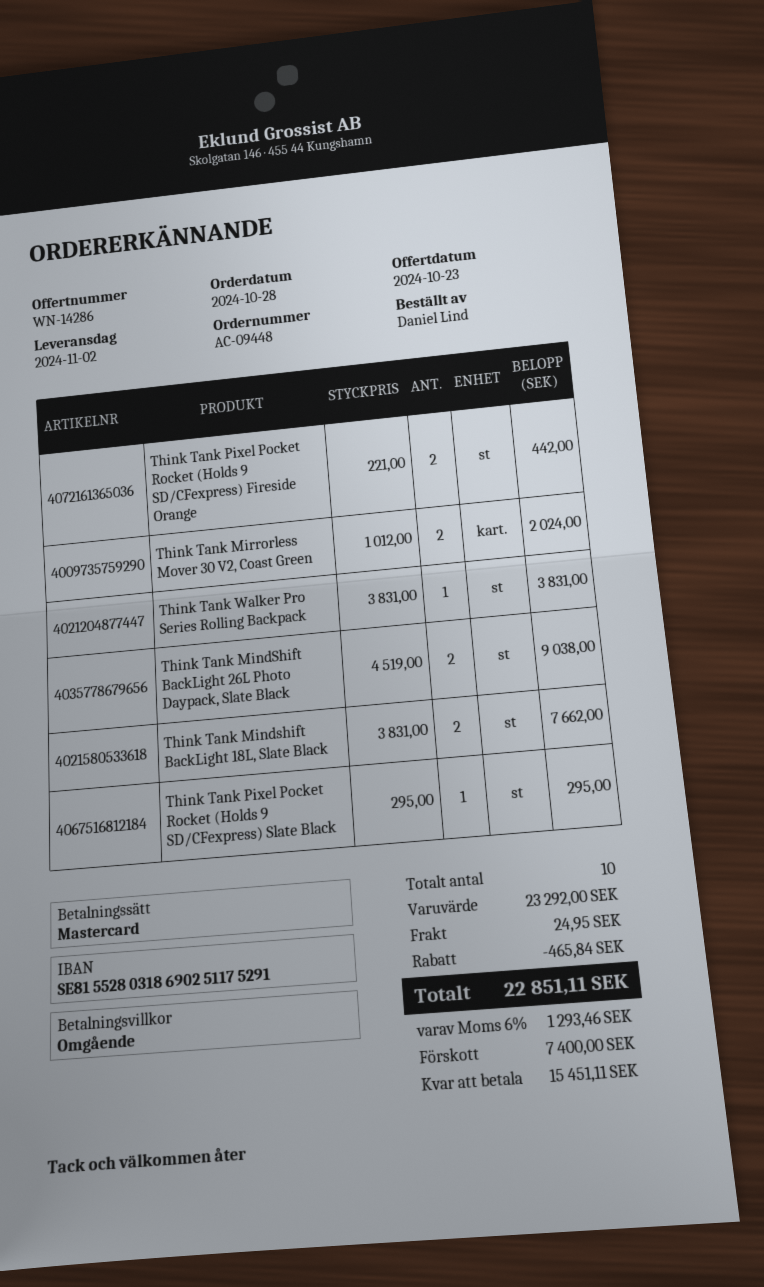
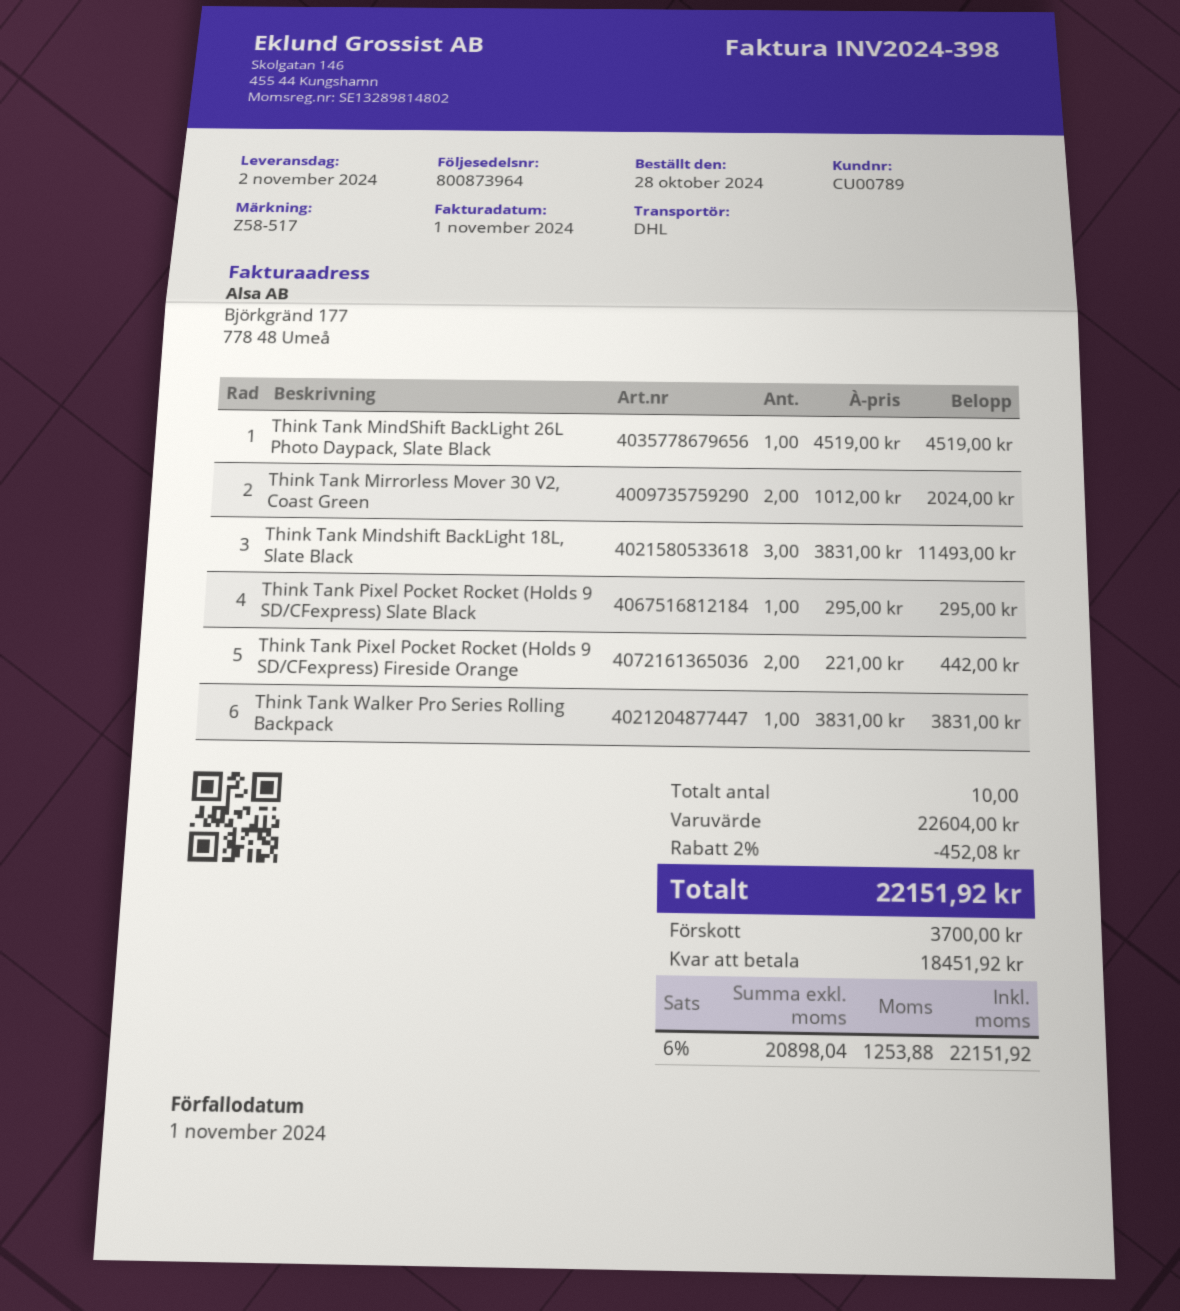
Think Tank MindShift BackLight 26L Photo Daypack, Slate Black: 2 x 4519.00 = 9038.00 -> 1 x 4519.00 = 4519.00
Think Tank Mindshift BackLight 18L, Slate Black: 2 x 3831.00 = 7662.00 -> 3 x 3831.00 = 11493.00
subtotal: 23292.00 -> 22604.00
discount: 465.84 -> 452.08
shipping: 24.95 -> none
tax: 6% = 1293.46 -> 6% = 1253.88
total: 22851.11 -> 22151.92
deposit: 7400.00 -> 3700.00
balance: 15451.11 -> 18451.92

